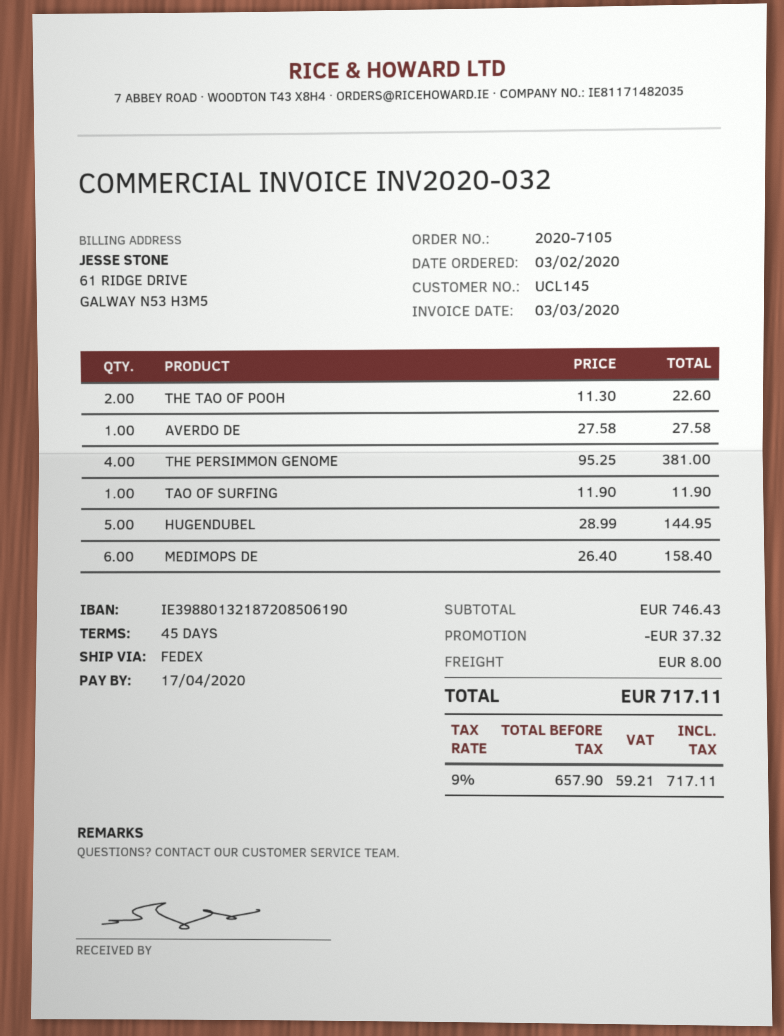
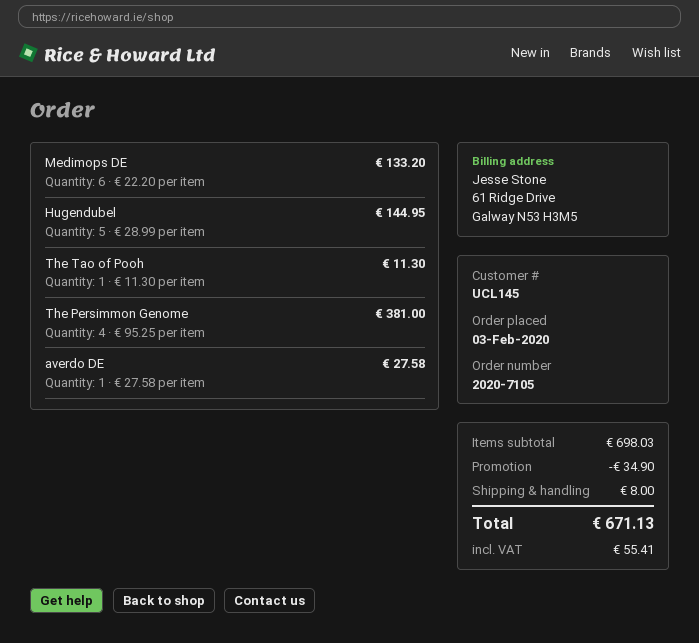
THE TAO OF POOH: 2 x 11.30 = 22.60 -> 1 x 11.30 = 11.30
TAO OF SURFING: 1 x 11.90 = 11.90 -> none
MEDIMOPS DE: 6 x 26.40 = 158.40 -> 6 x 22.20 = 133.20
subtotal: 746.43 -> 698.03
discount: 37.32 -> 34.90
tax: 59.21 -> 55.41
total: 717.11 -> 671.13

